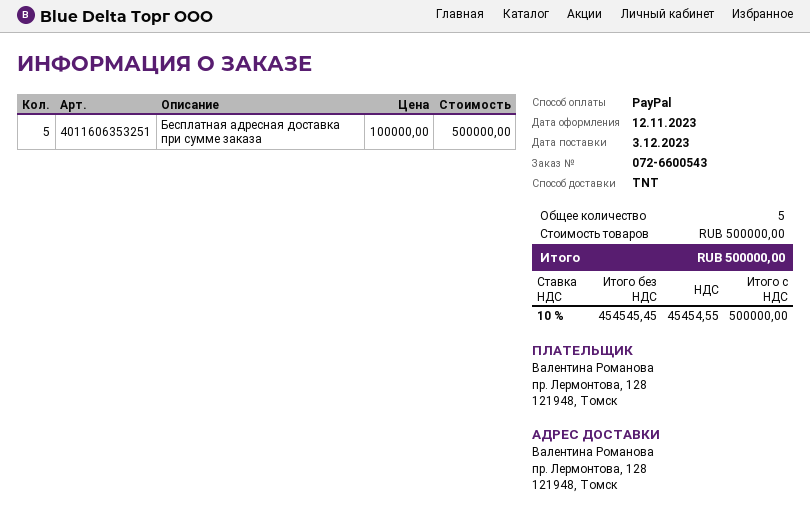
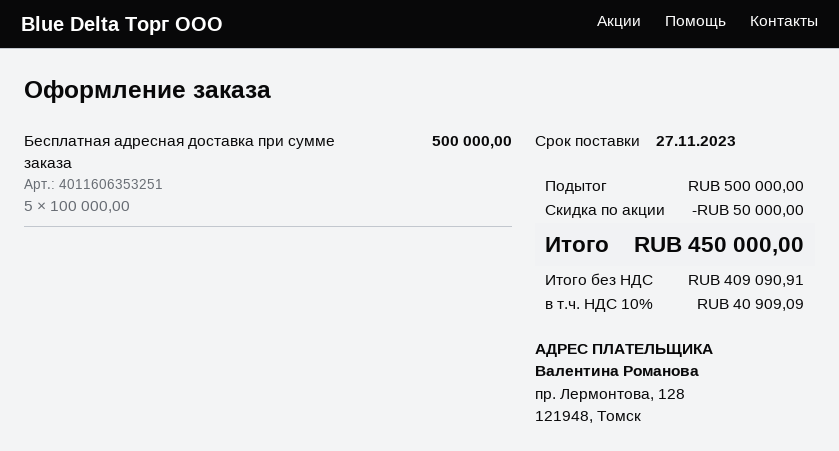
delivery date: 2023-12-03 -> 2023-11-27
discount: none -> 50000.00
net: 454545.45 -> 409090.91
tax: 10% = 45454.55 -> 10% = 40909.09
total: 500000.00 -> 450000.00

